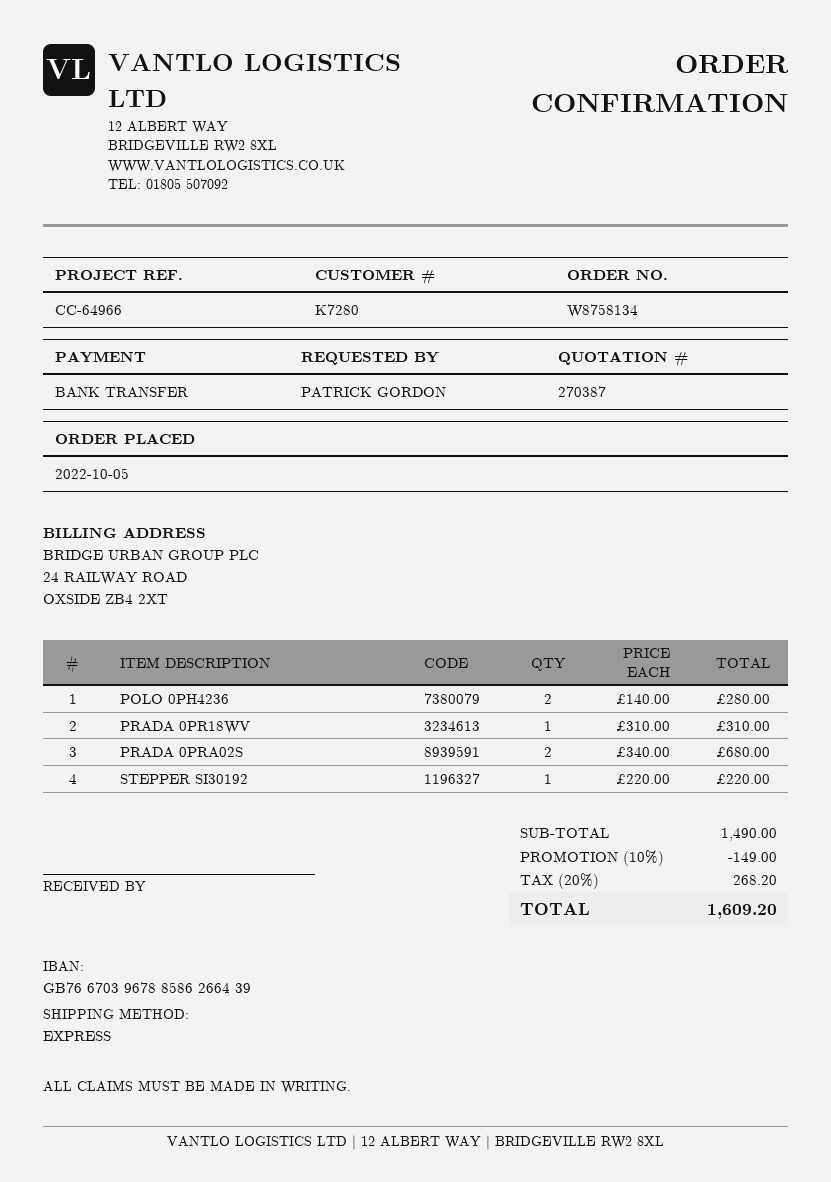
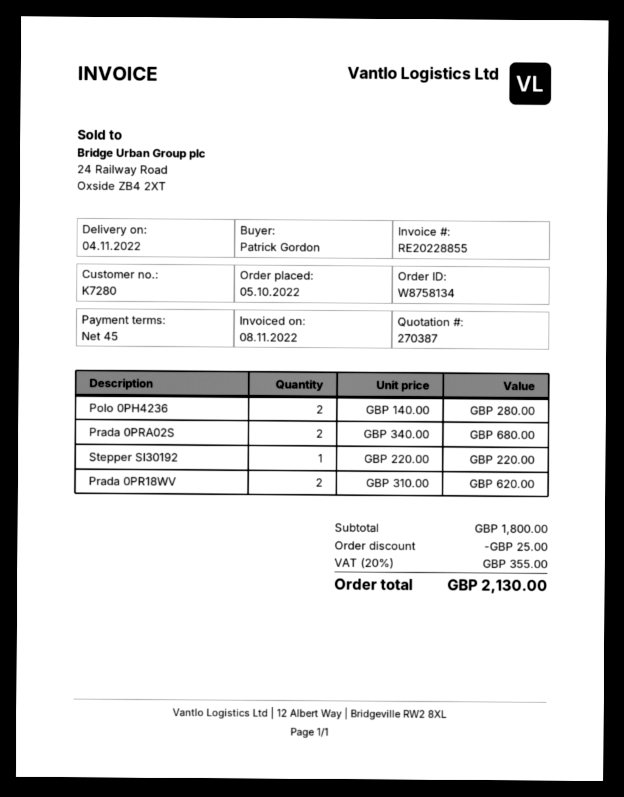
PRADA 0PR18WV: 1 x 310.00 = 310.00 -> 2 x 310.00 = 620.00
subtotal: 1490.00 -> 1800.00
discount: 149.00 -> 25.00
tax: 20% = 268.20 -> 20% = 355.00
total: 1609.20 -> 2130.00

